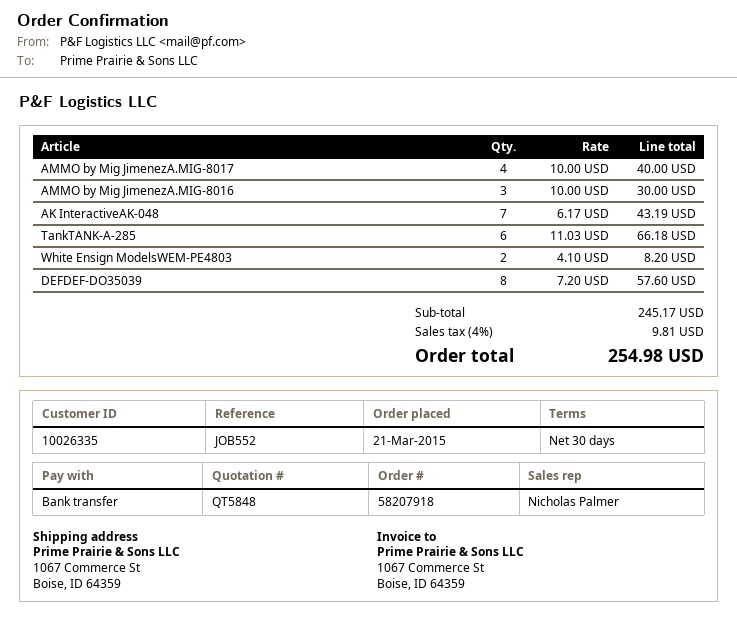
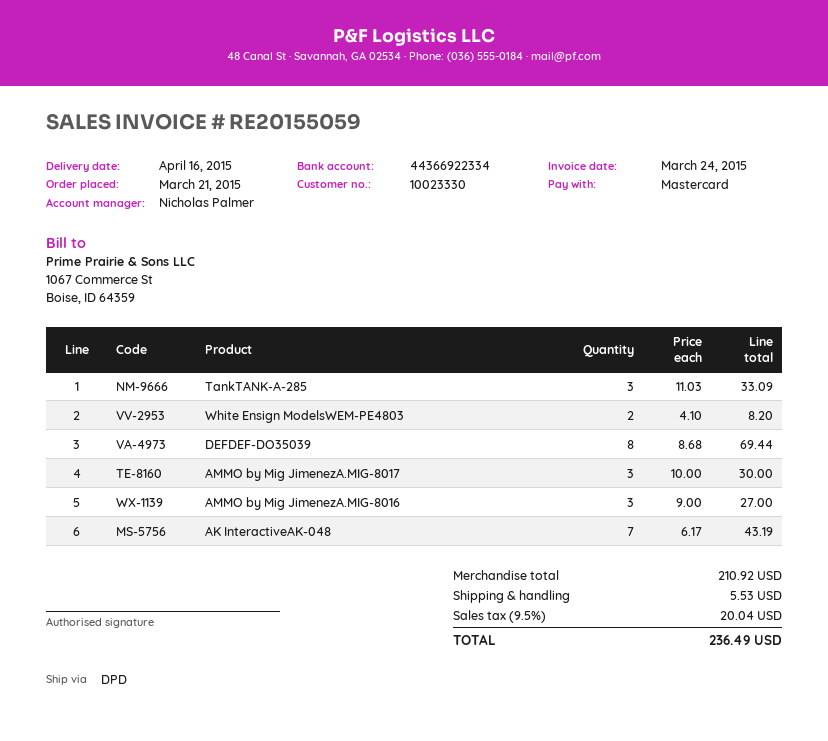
customer number: 10026335 -> 10023330
payment method: bank transfer -> Mastercard
AMMO by Mig JimenezA.MIG-8017: 4 x 10.00 = 40.00 -> 3 x 10.00 = 30.00
AMMO by Mig JimenezA.MIG-8016: 3 x 10.00 = 30.00 -> 3 x 9.00 = 27.00
TankTANK-A-285: 6 x 11.03 = 66.18 -> 3 x 11.03 = 33.09
DEFDEF-DO35039: 8 x 7.20 = 57.60 -> 8 x 8.68 = 69.44
subtotal: 245.17 -> 210.92
shipping: none -> 5.53
tax: 4% = 9.81 -> 9.5% = 20.04
total: 254.98 -> 236.49

